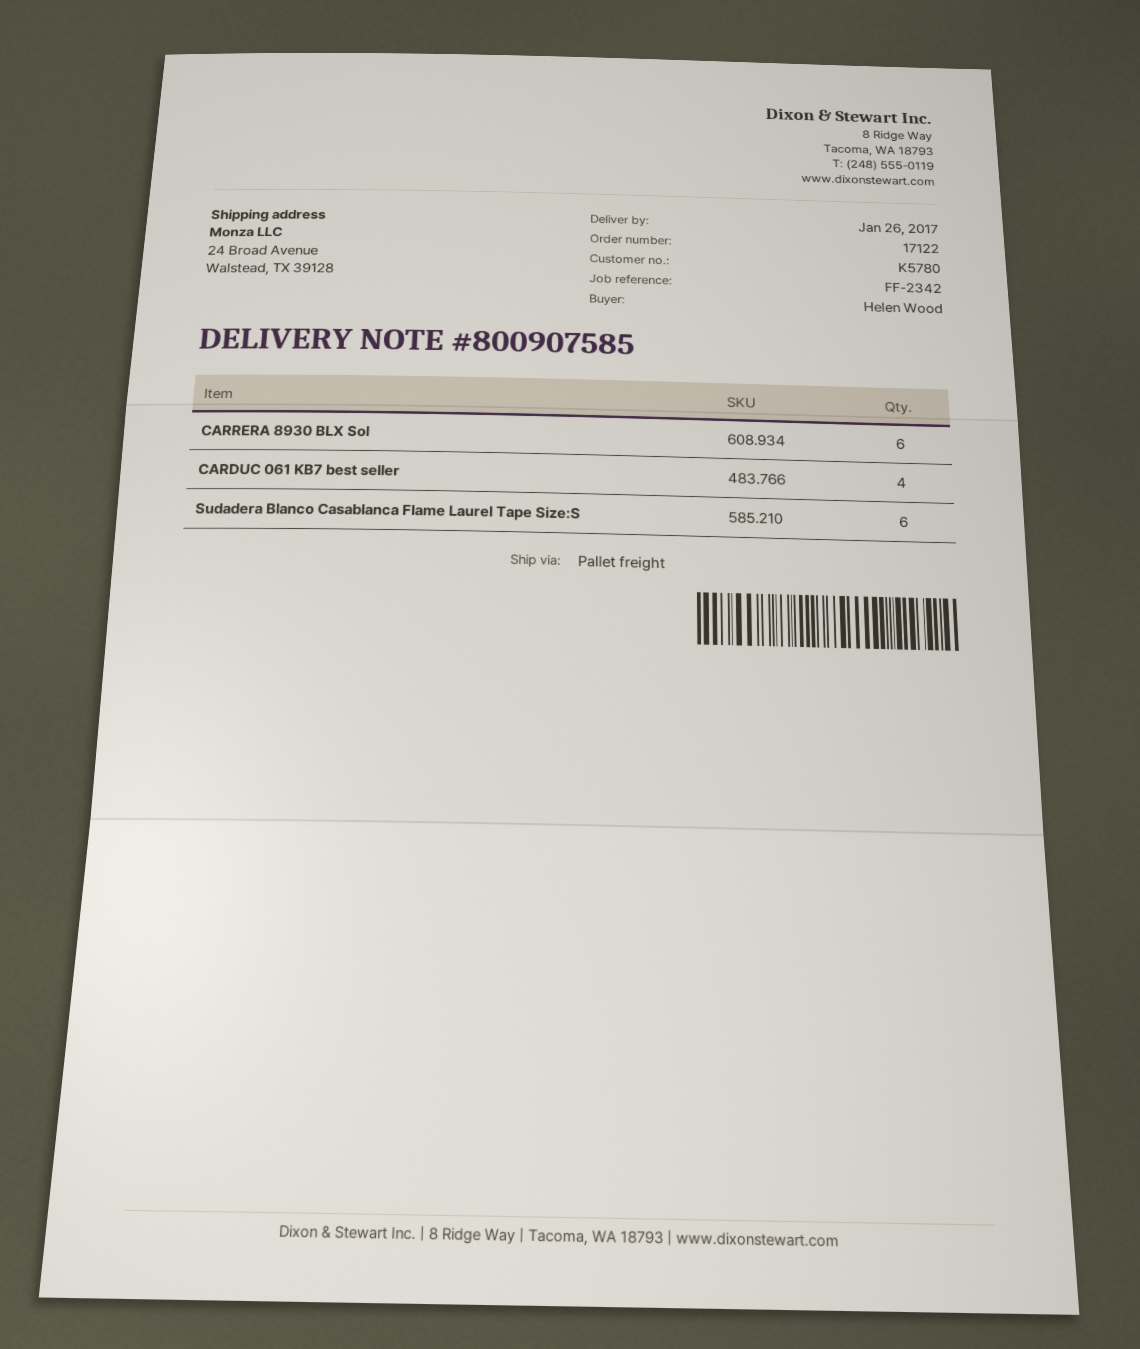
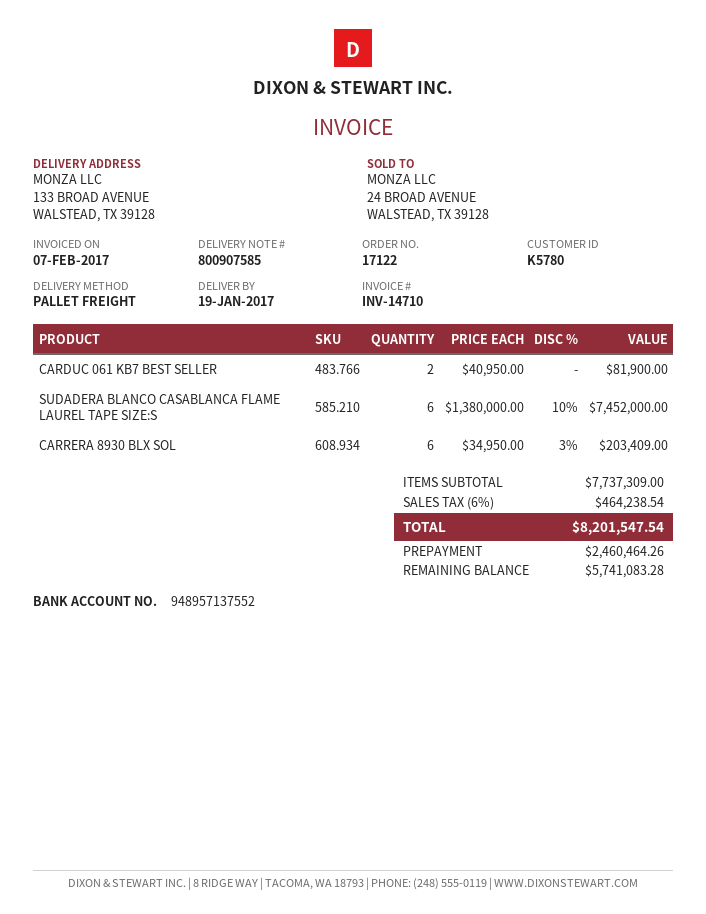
delivery date: 2017-01-26 -> 2017-01-19
ship to: 24 Broad Avenue, Walstead, TX 39128 -> 133 BROAD AVENUE, WALSTEAD, TX 39128
CARDUC 061 KB7 best seller: 4 -> 2

